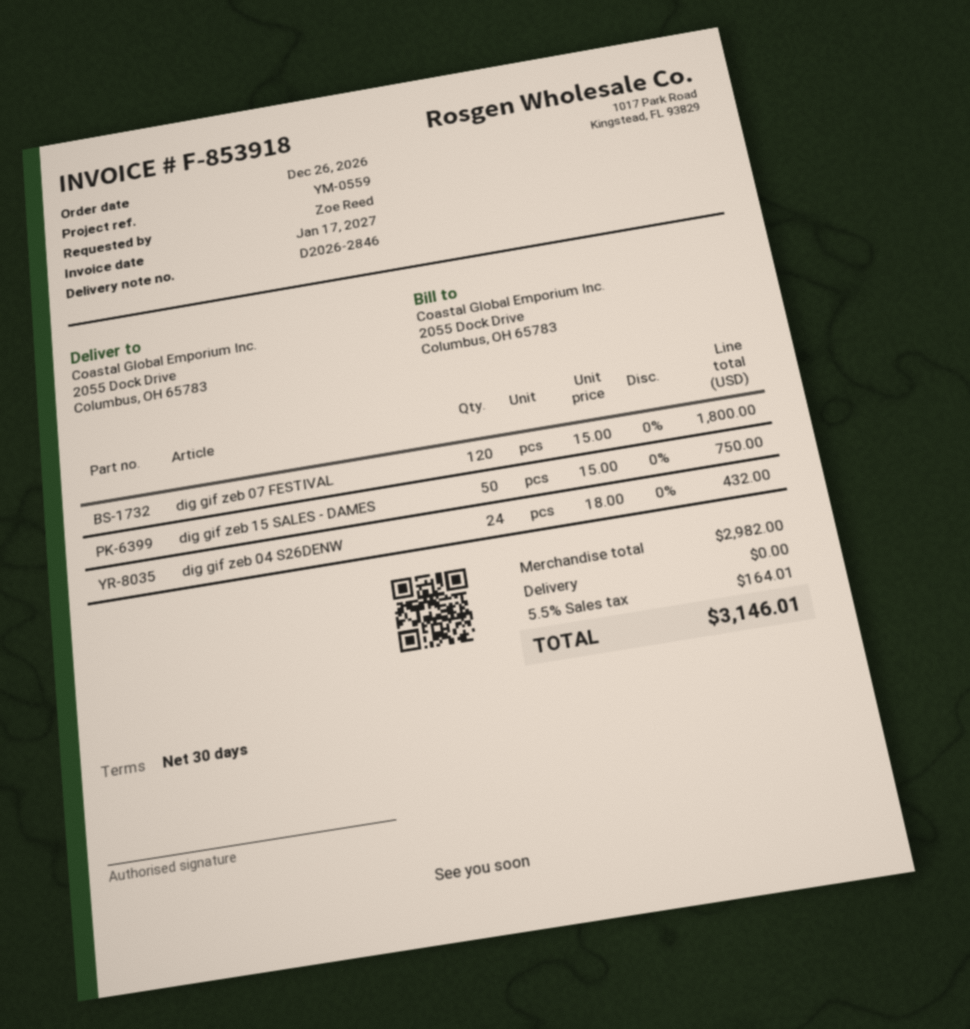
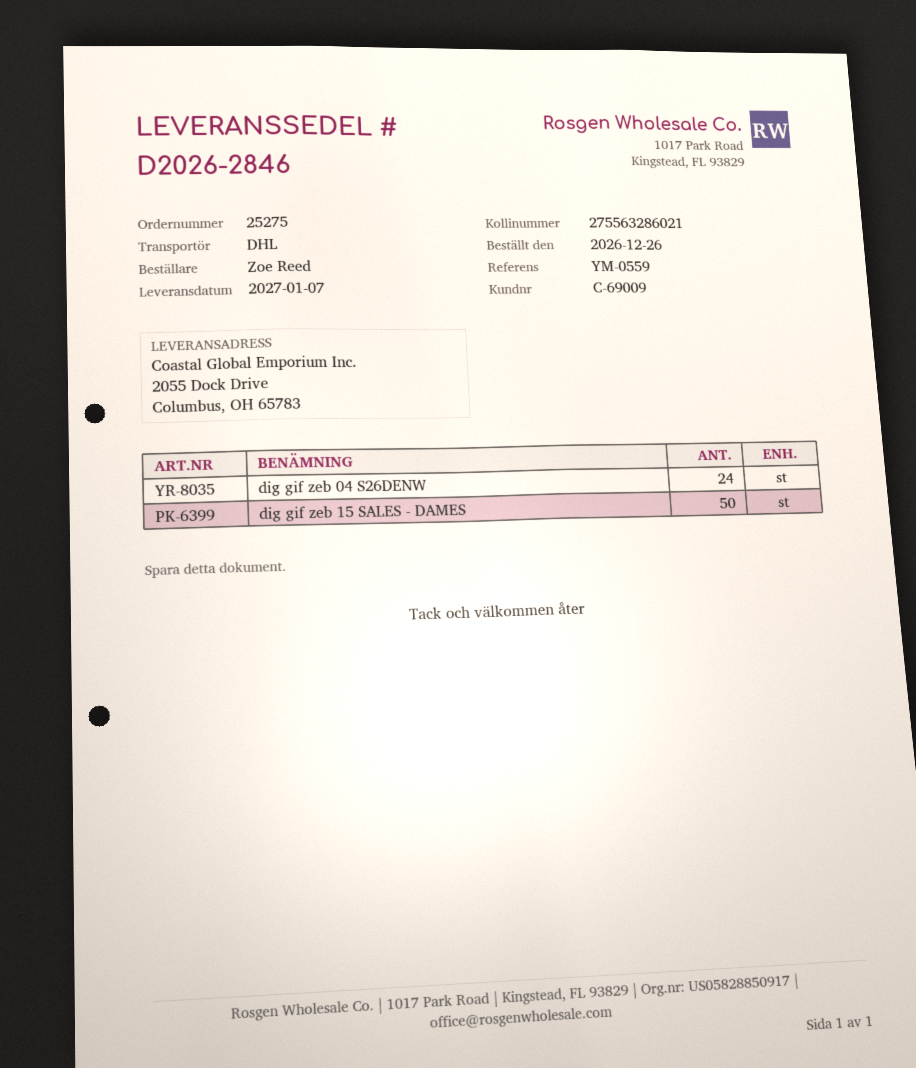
dig gif zeb 07 FESTIVAL: 120 -> none

